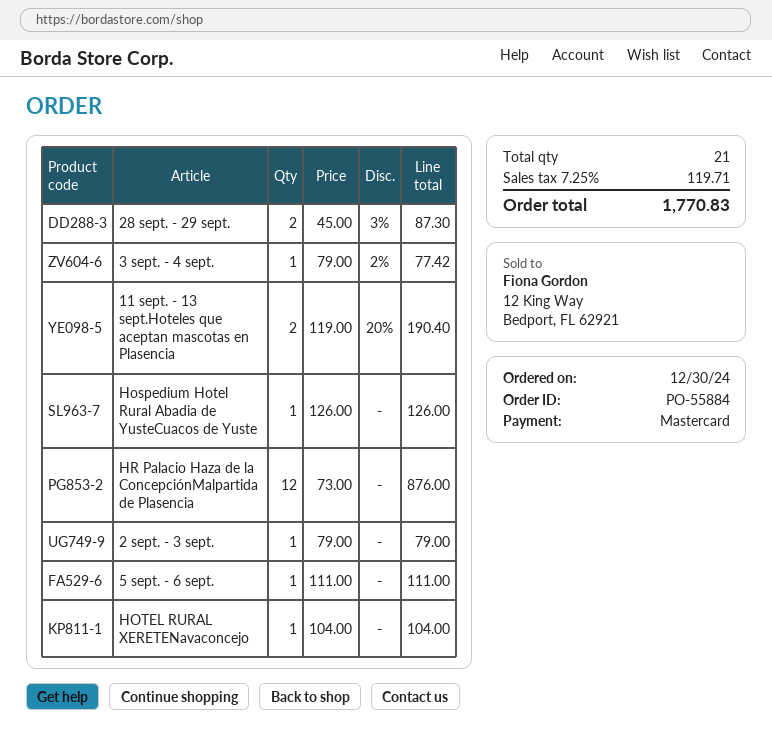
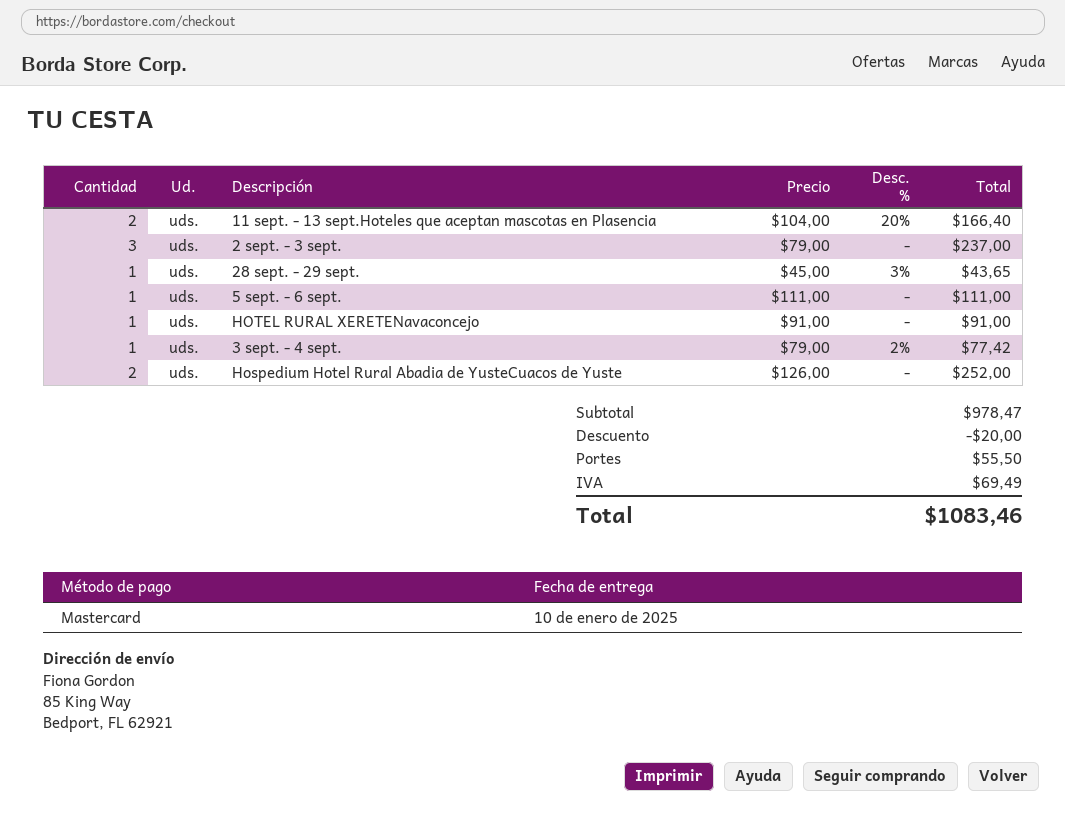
28 sept. - 29 sept.: 2 x 45.00 - 3% = 87.30 -> 1 x 45.00 - 3% = 43.65
11 sept. - 13 sept.Hoteles que aceptan mascotas en Plasencia: 2 x 119.00 - 20% = 190.40 -> 2 x 104.00 - 20% = 166.40
Hospedium Hotel Rural Abadia de YusteCuacos de Yuste: 1 x 126.00 = 126.00 -> 2 x 126.00 = 252.00
HR Palacio Haza de la ConcepciónMalpartida de Plasencia: 12 x 73.00 = 876.00 -> none
2 sept. - 3 sept.: 1 x 79.00 = 79.00 -> 3 x 79.00 = 237.00
HOTEL RURAL XERETENavaconcejo: 1 x 104.00 = 104.00 -> 1 x 91.00 = 91.00
discount: none -> 20.00
shipping: none -> 55.50
tax: 119.71 -> 69.49
total: 1770.83 -> 1083.46

